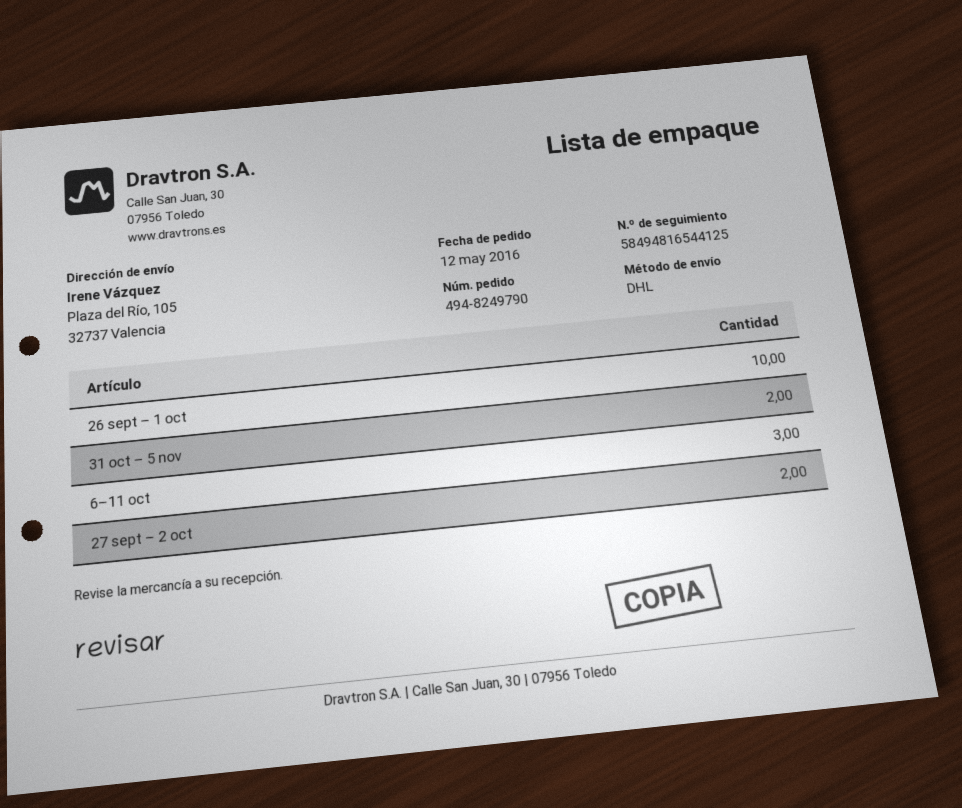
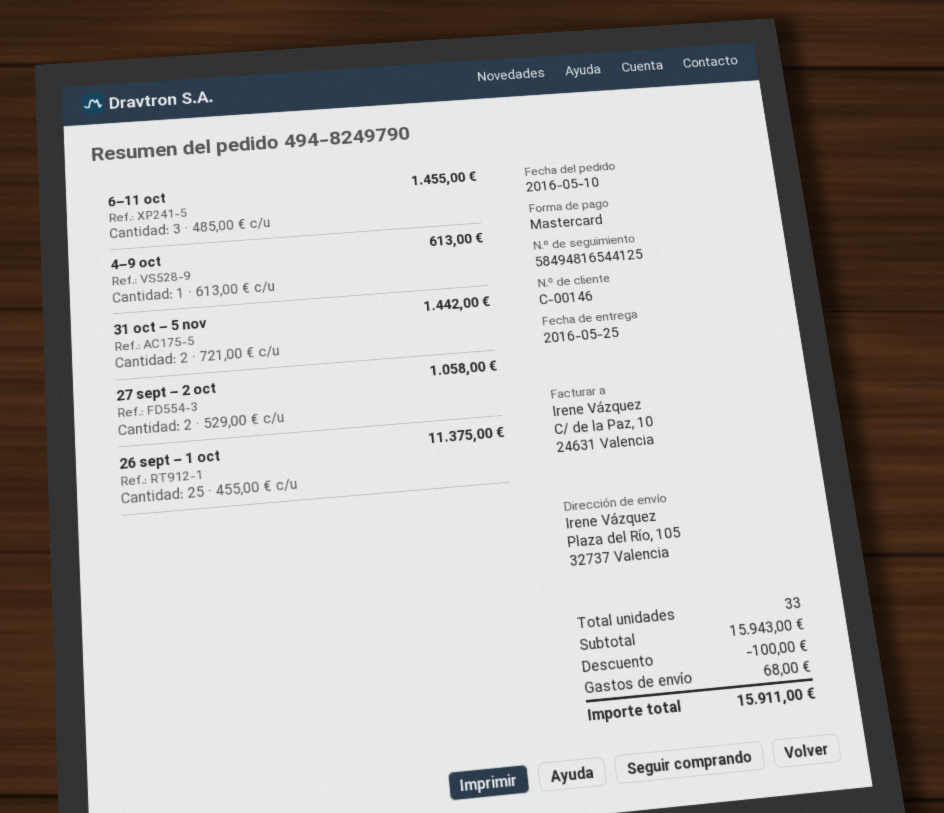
order date: 2016-05-12 -> 2016-05-10
26 sept – 1 oct: 10 -> 25
4–9 oct: none -> 1

